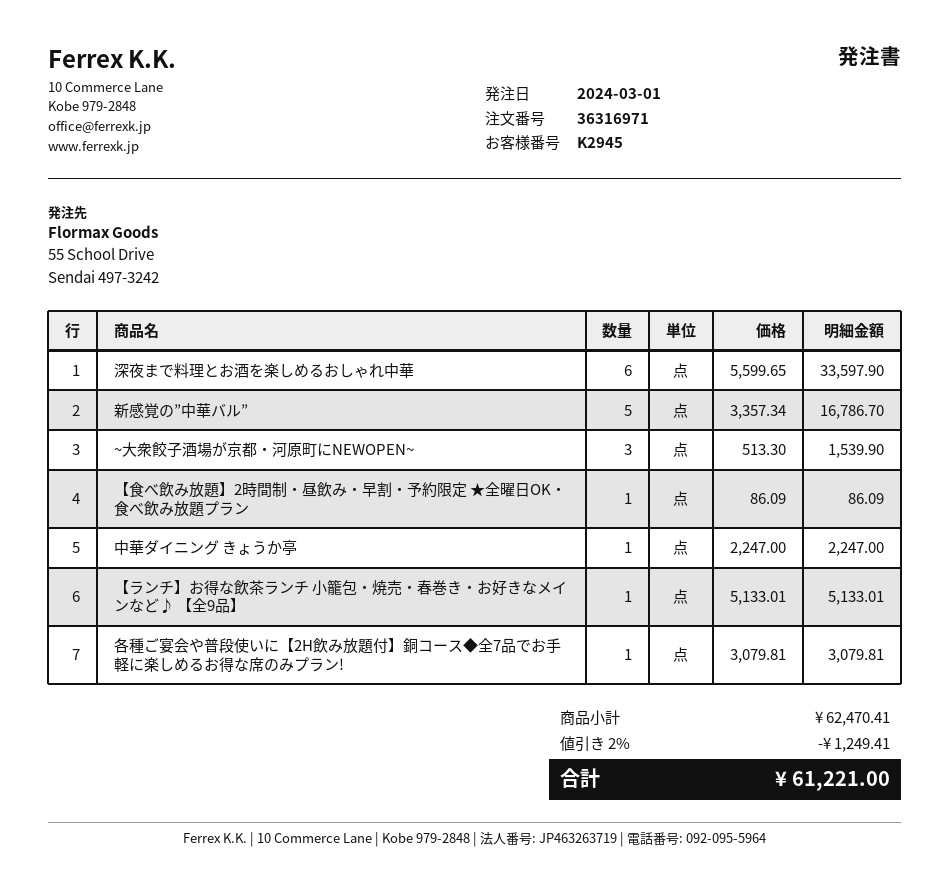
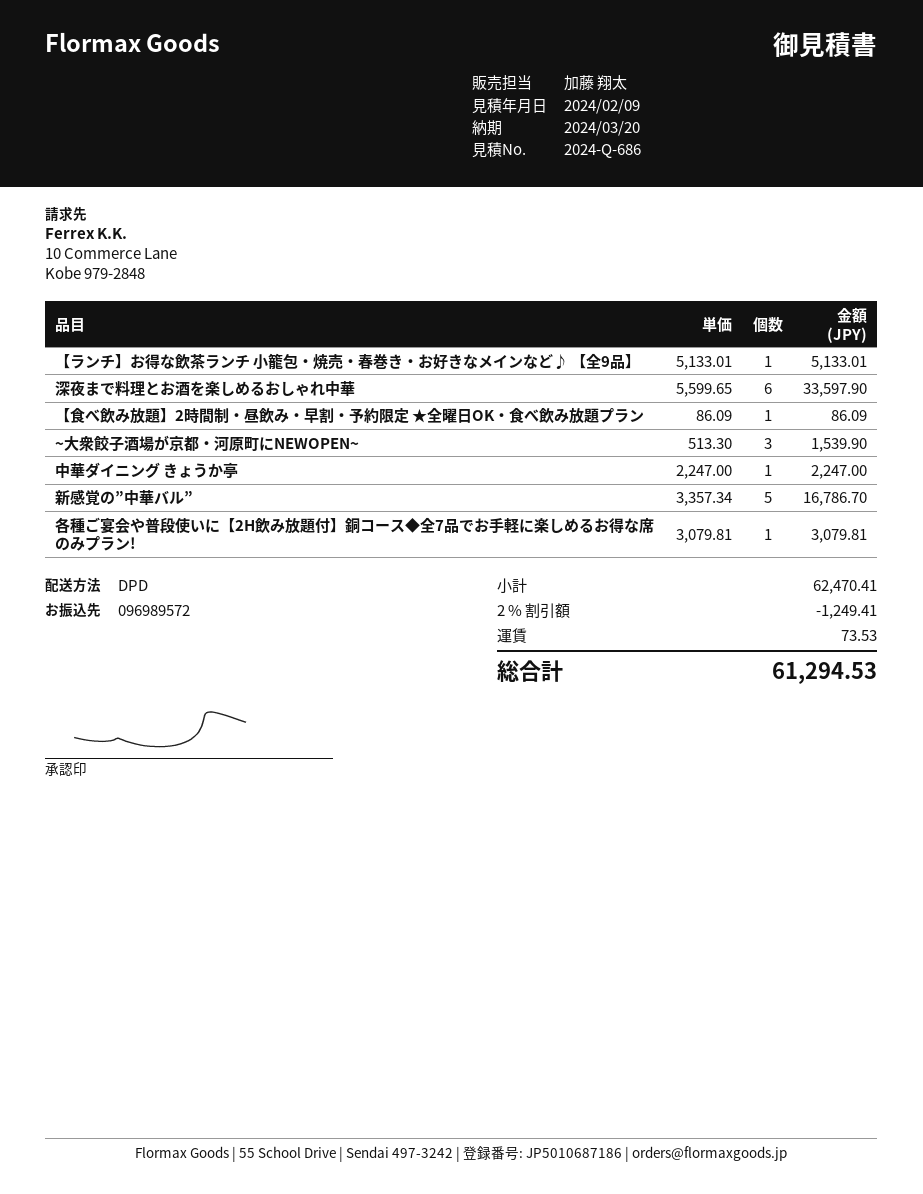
shipping: none -> 73.53
total: 61221.00 -> 61294.53

